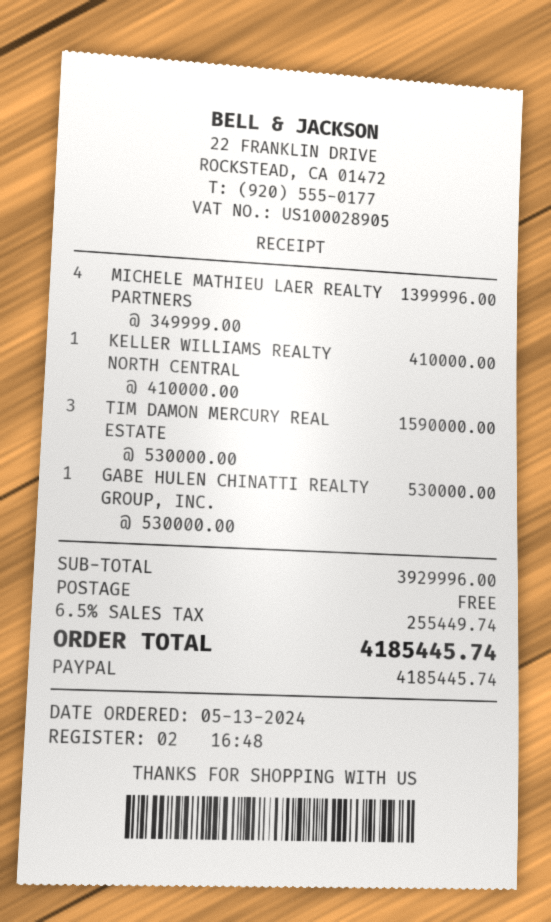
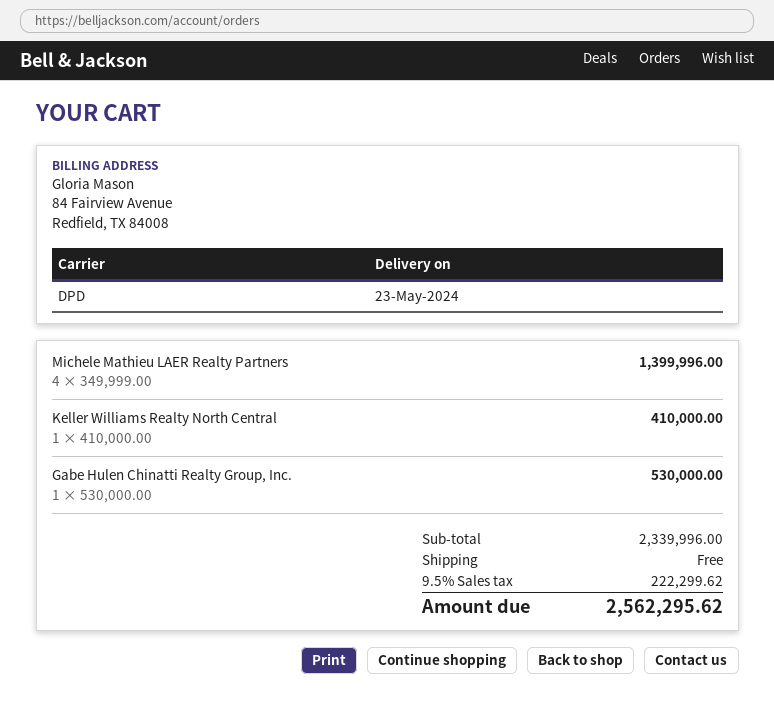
TIM DAMON MERCURY REAL ESTATE: 3 x 530000.00 = 1590000.00 -> none
subtotal: 3929996.00 -> 2339996.00
tax: 6.5% = 255449.74 -> 9.5% = 222299.62
total: 4185445.74 -> 2562295.62

